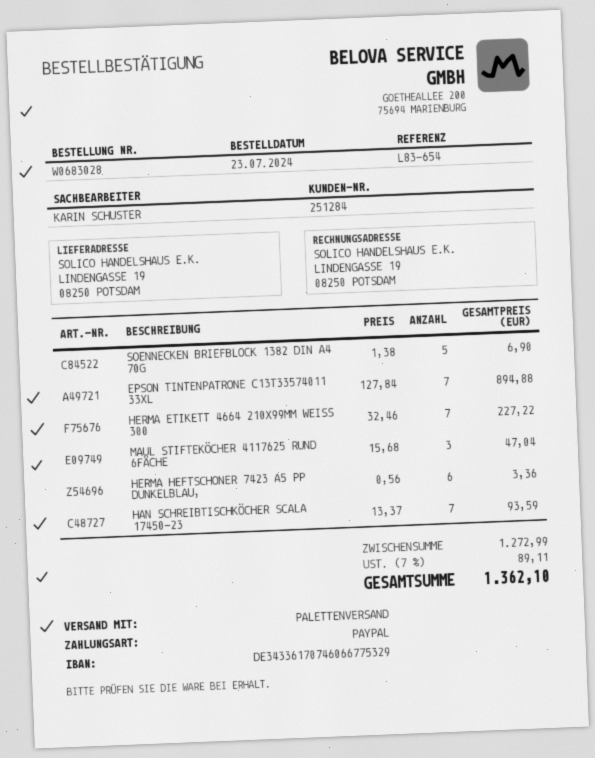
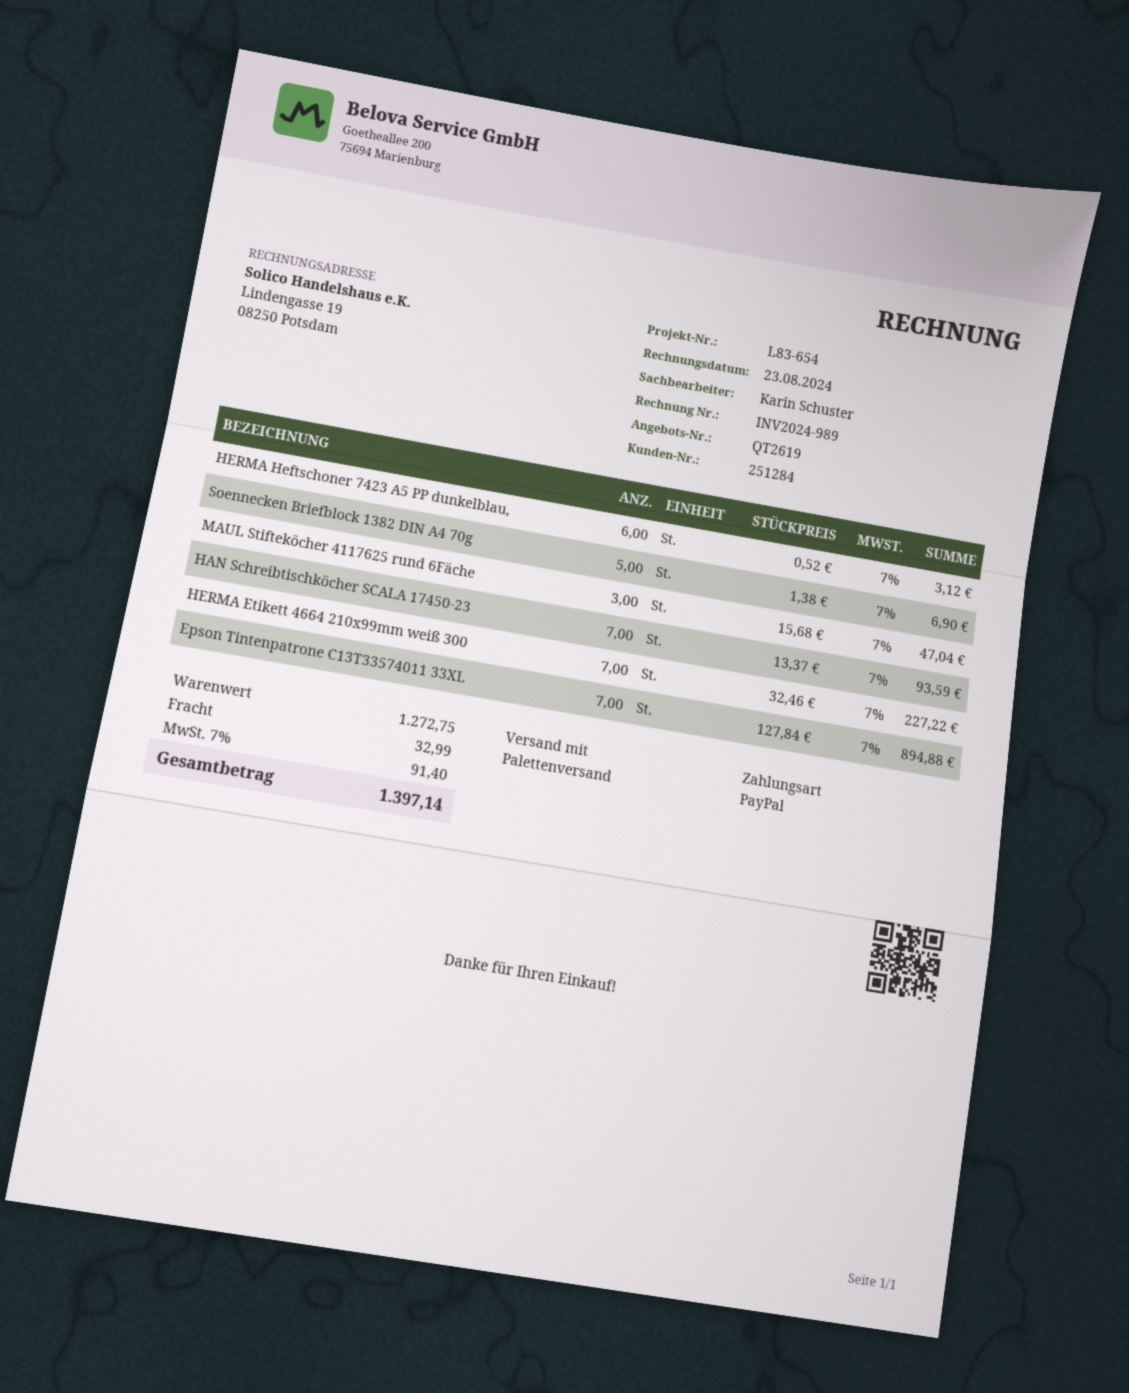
HERMA HEFTSCHONER 7423 A5 PP DUNKELBLAU,: 6 x 0.56 = 3.36 -> 6 x 0.52 = 3.12
subtotal: 1272.99 -> 1272.75
shipping: none -> 32.99
tax: 7% = 89.11 -> 7% = 91.40
total: 1362.10 -> 1397.14

